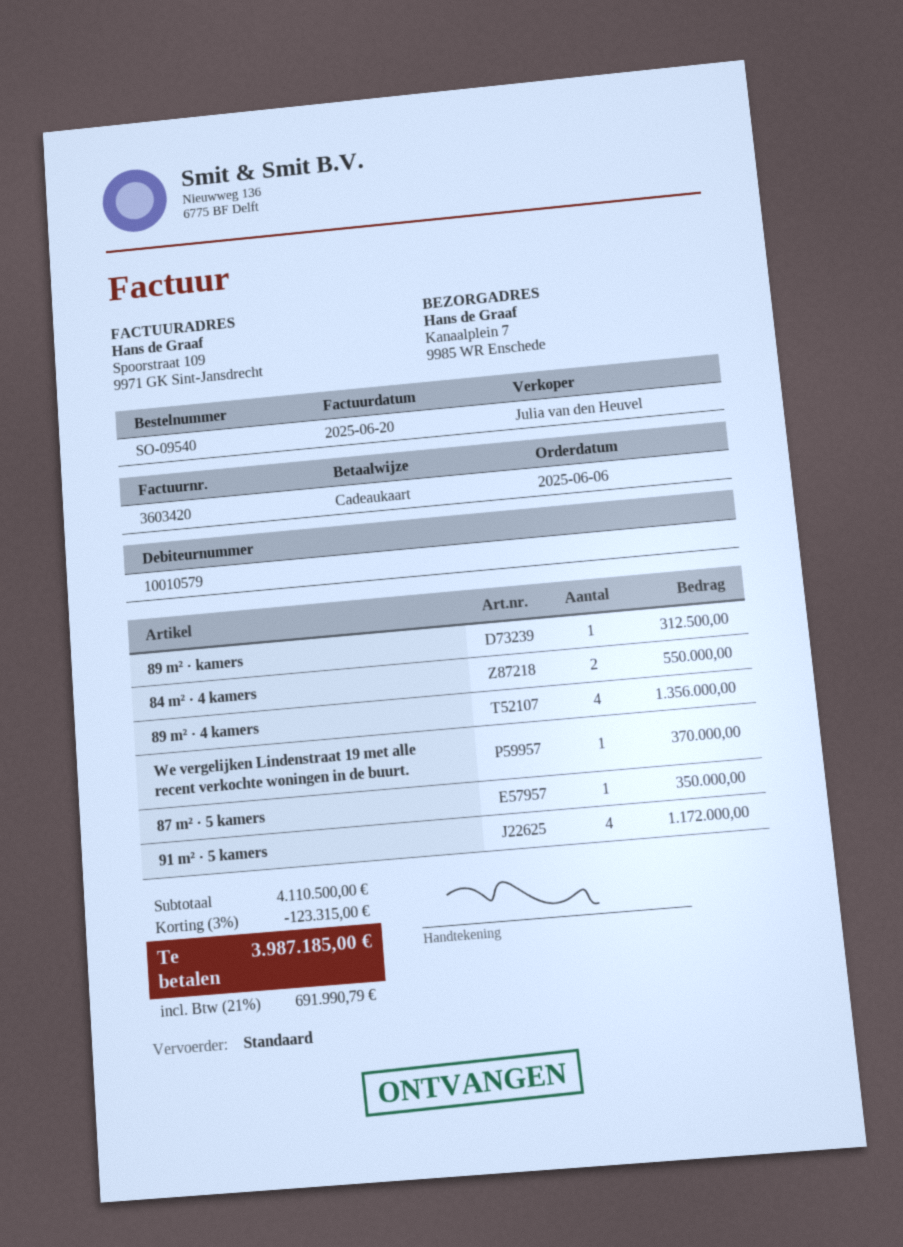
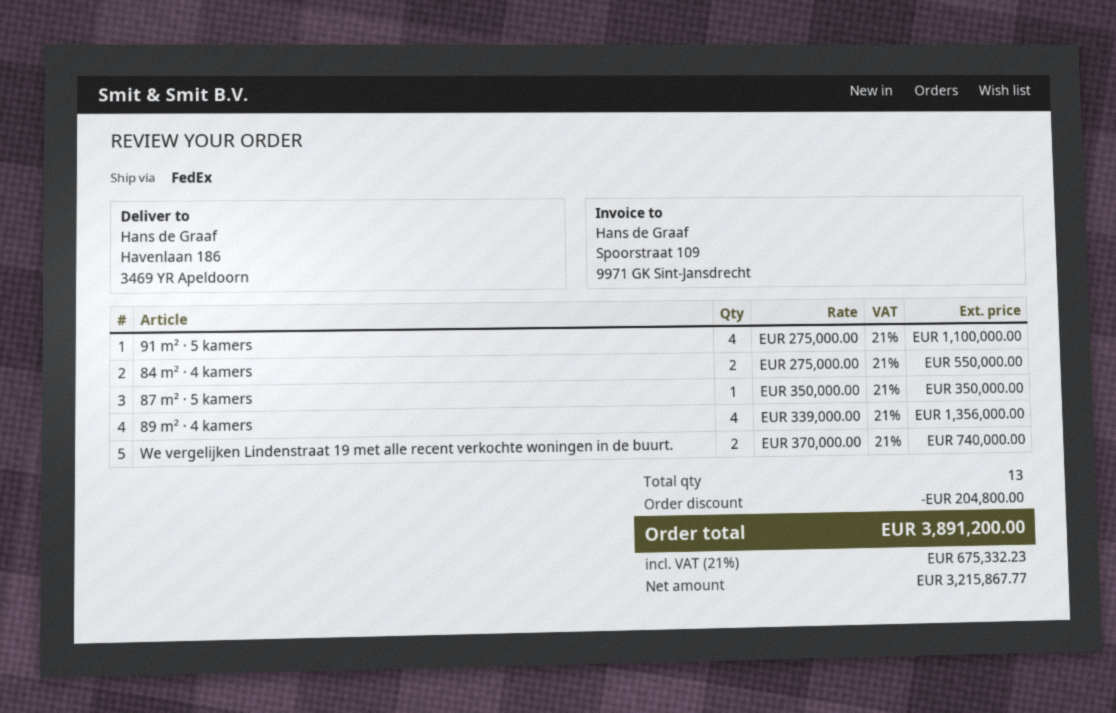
shipping method: standard -> FedEx
ship to: Kanaalplein 7, 9985 WR Enschede -> Havenlaan 186, 3469 YR Apeldoorn
89 m² · kamers: 1 for 312500.00 -> none
We vergelijken Lindenstraat 19 met alle recent verkochte woningen in de buurt.: 1 for 370000.00 -> 2 for 740000.00
91 m² · 5 kamers: 4 for 1172000.00 -> 4 for 1100000.00
discount: 123315.00 -> 204800.00
tax: 21% = 691990.79 -> 21% = 675332.23
total: 3987185.00 -> 3891200.00

